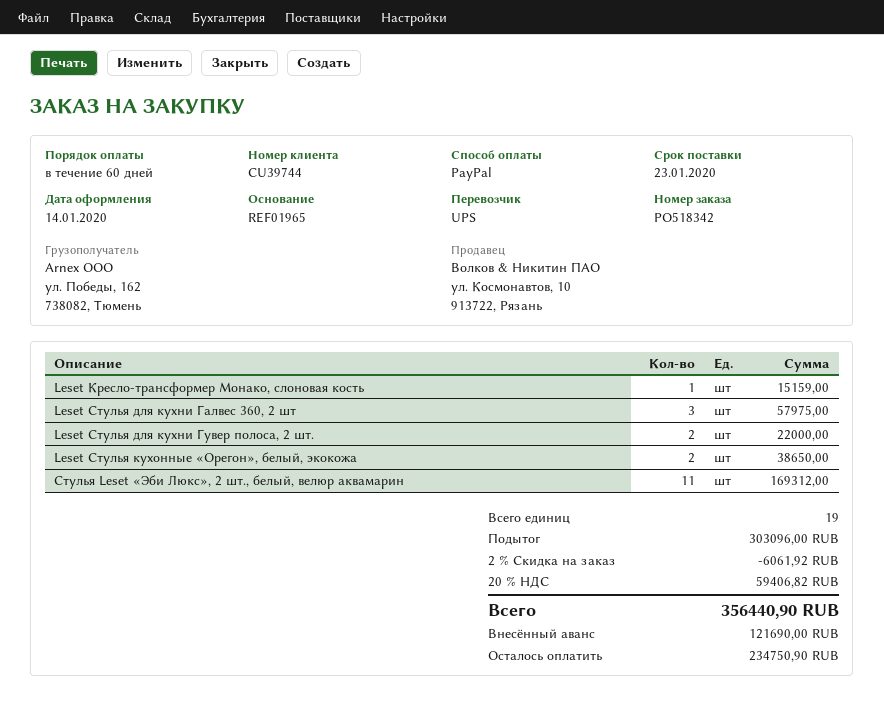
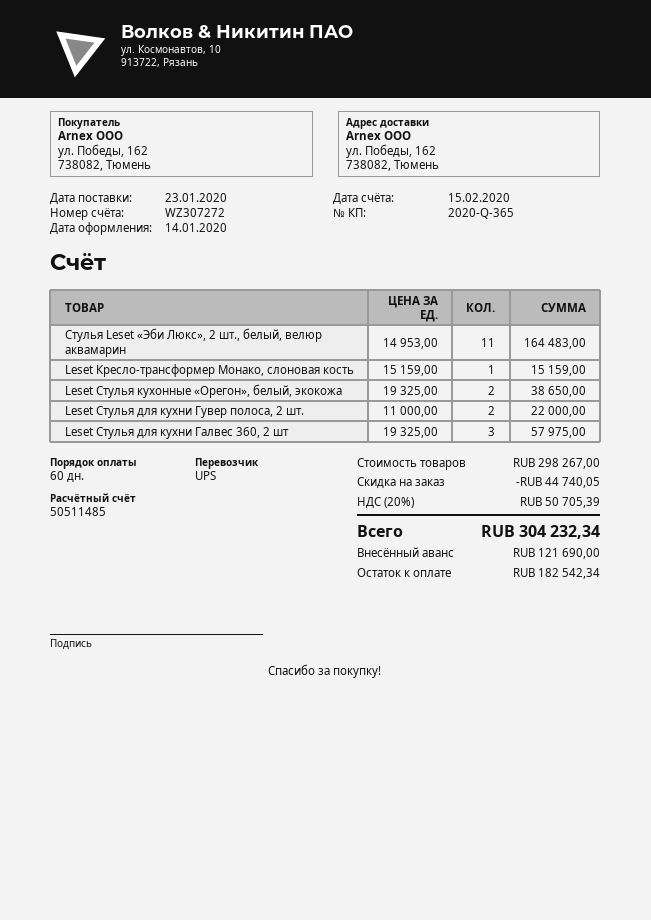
Стулья Leset «Эби Люкс», 2 шт., белый, велюр аквамарин: 11 for 169312.00 -> 11 for 164483.00
subtotal: 303096.00 -> 298267.00
discount: 6061.92 -> 44740.05
tax: 20% = 59406.82 -> 20% = 50705.39
total: 356440.90 -> 304232.34
balance: 234750.90 -> 182542.34

